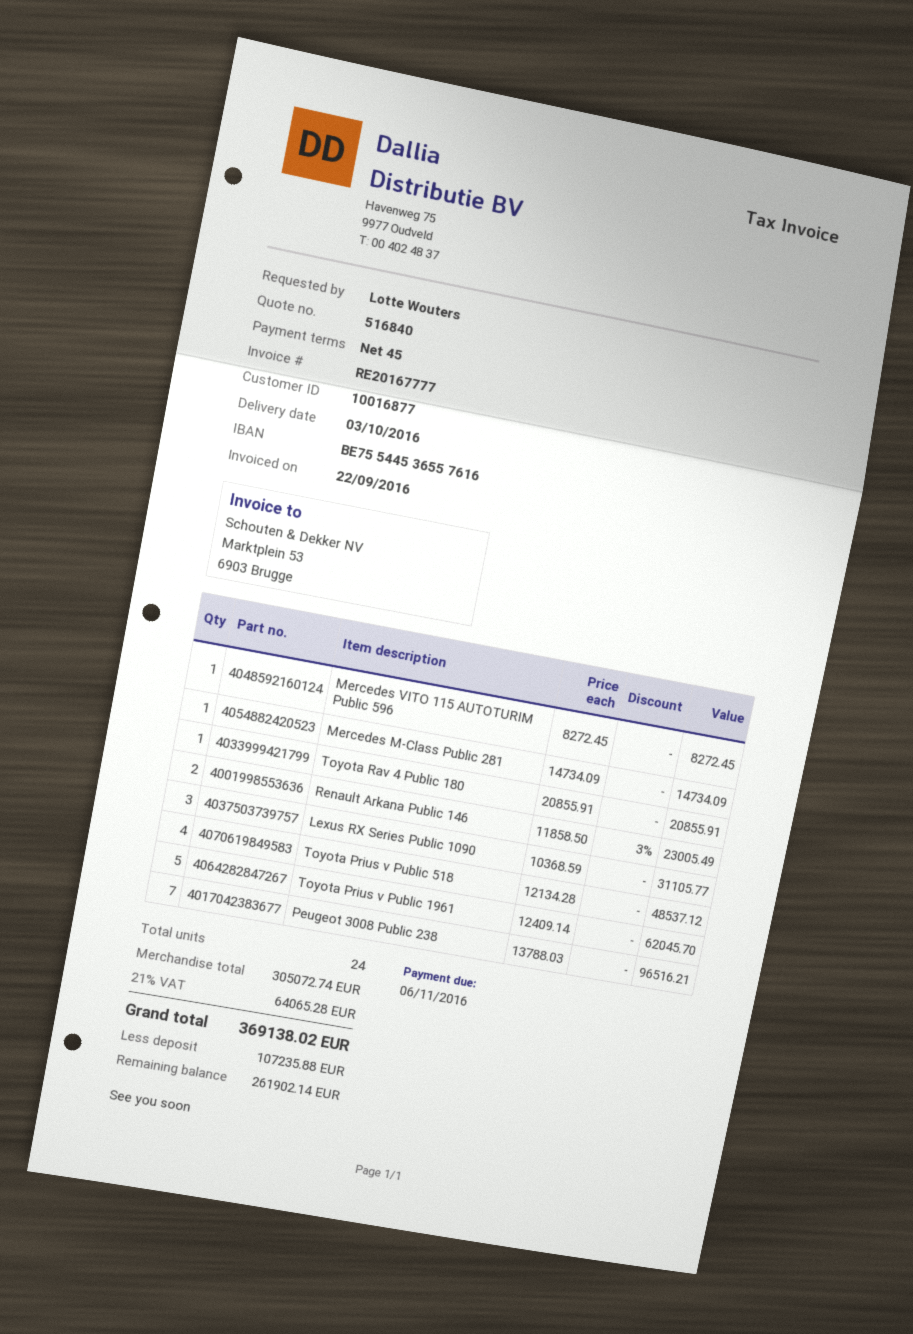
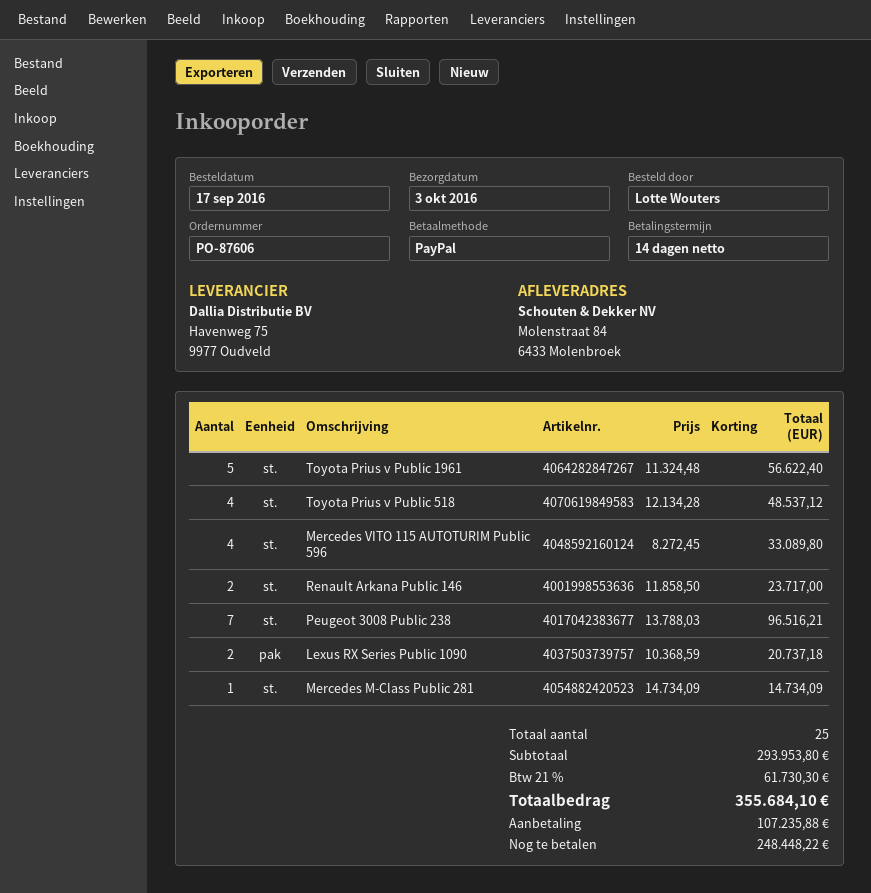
payment terms: 45 days -> 14 days
Mercedes VITO 115 AUTOTURIM Public 596: 1 x 8272.45 = 8272.45 -> 4 x 8272.45 = 33089.80
Toyota Rav 4 Public 180: 1 x 20855.91 = 20855.91 -> none
Renault Arkana Public 146: 2 x 11858.50 - 3% = 23005.49 -> 2 x 11858.50 = 23717.00
Lexus RX Series Public 1090: 3 x 10368.59 = 31105.77 -> 2 x 10368.59 = 20737.18
Toyota Prius v Public 1961: 5 x 12409.14 = 62045.70 -> 5 x 11324.48 = 56622.40
total quantity: 24 -> 25
subtotal: 305072.74 -> 293953.80
tax: 21% = 64065.28 -> 21% = 61730.30
total: 369138.02 -> 355684.10
balance: 261902.14 -> 248448.22

